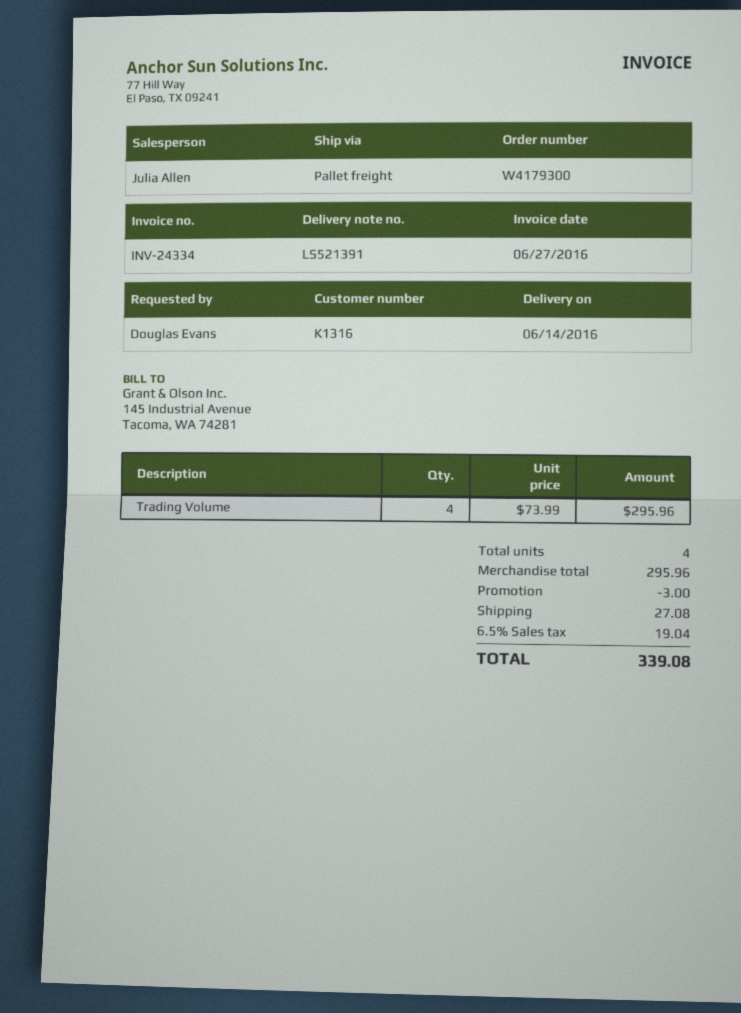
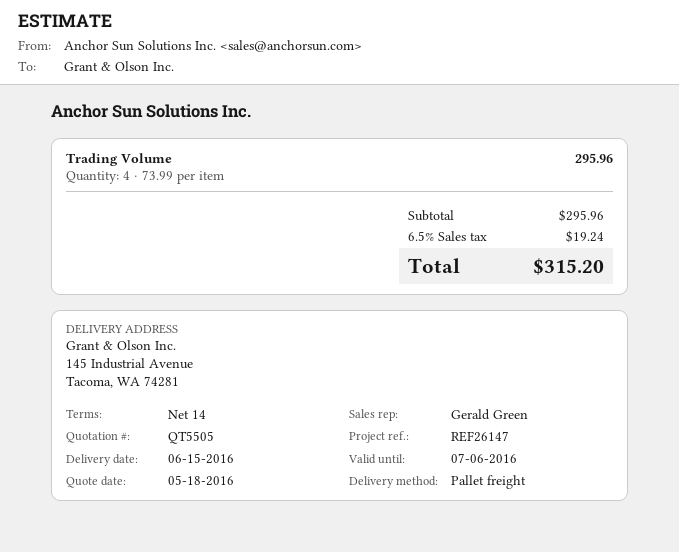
delivery date: 2016-06-14 -> 2016-06-15
sales rep: Julia Allen -> Gerald Green
discount: 3.00 -> none
shipping: 27.08 -> none
tax: 6.5% = 19.04 -> 6.5% = 19.24
total: 339.08 -> 315.20

